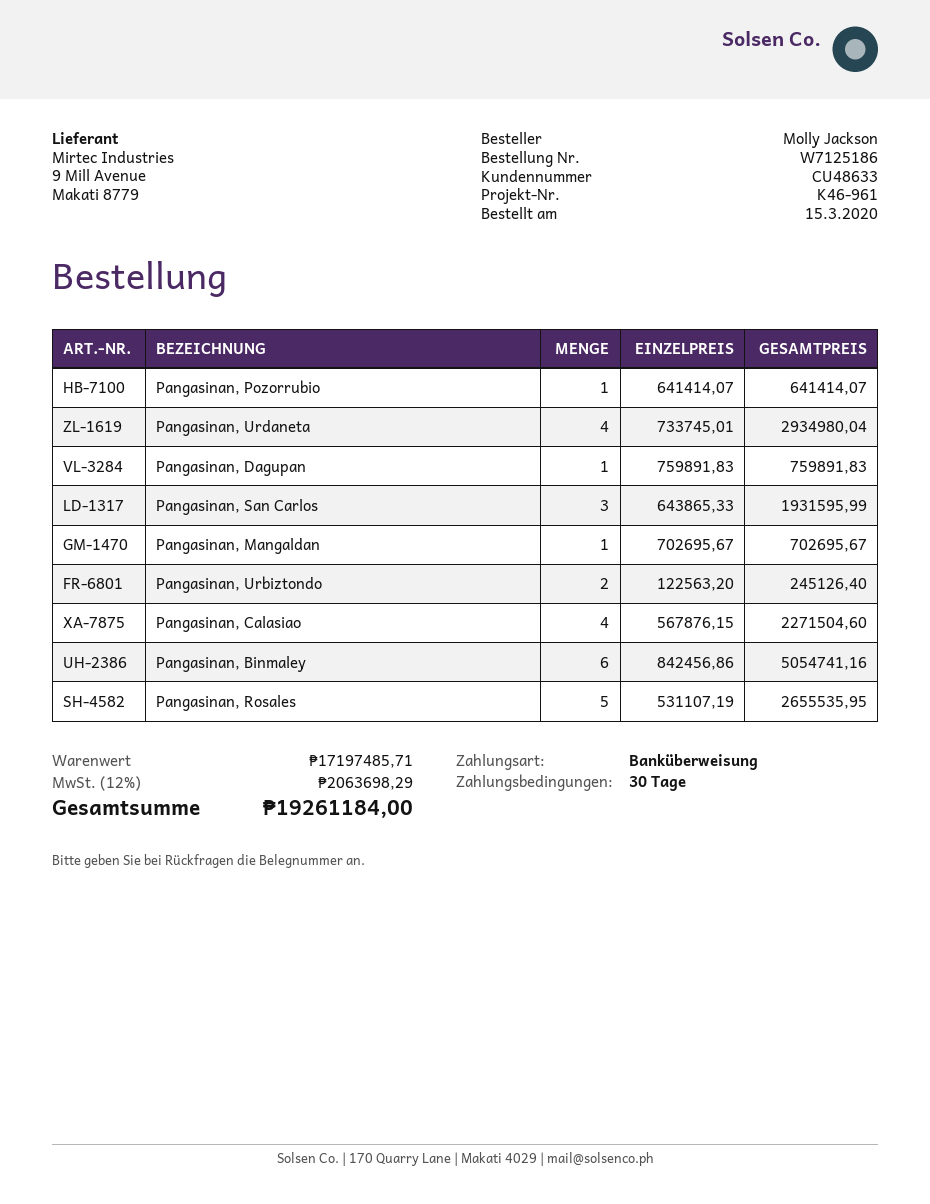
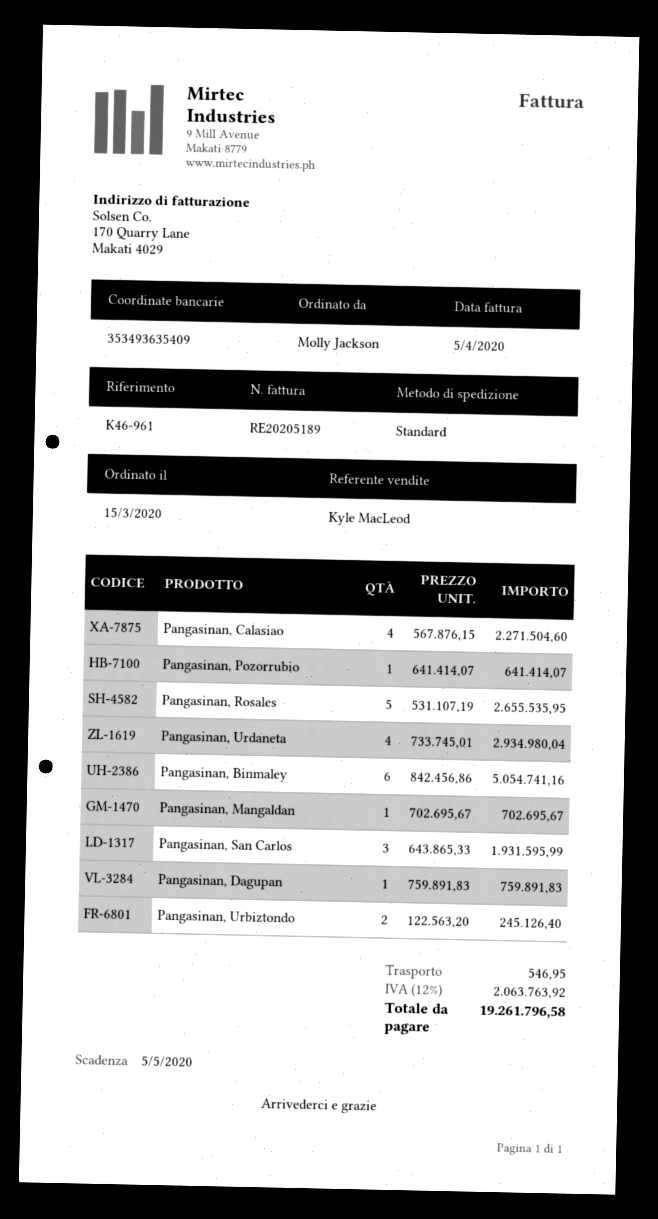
shipping: none -> 546.95
tax: 12% = 2063698.29 -> 12% = 2063763.92
total: 19261184.00 -> 19261796.58

